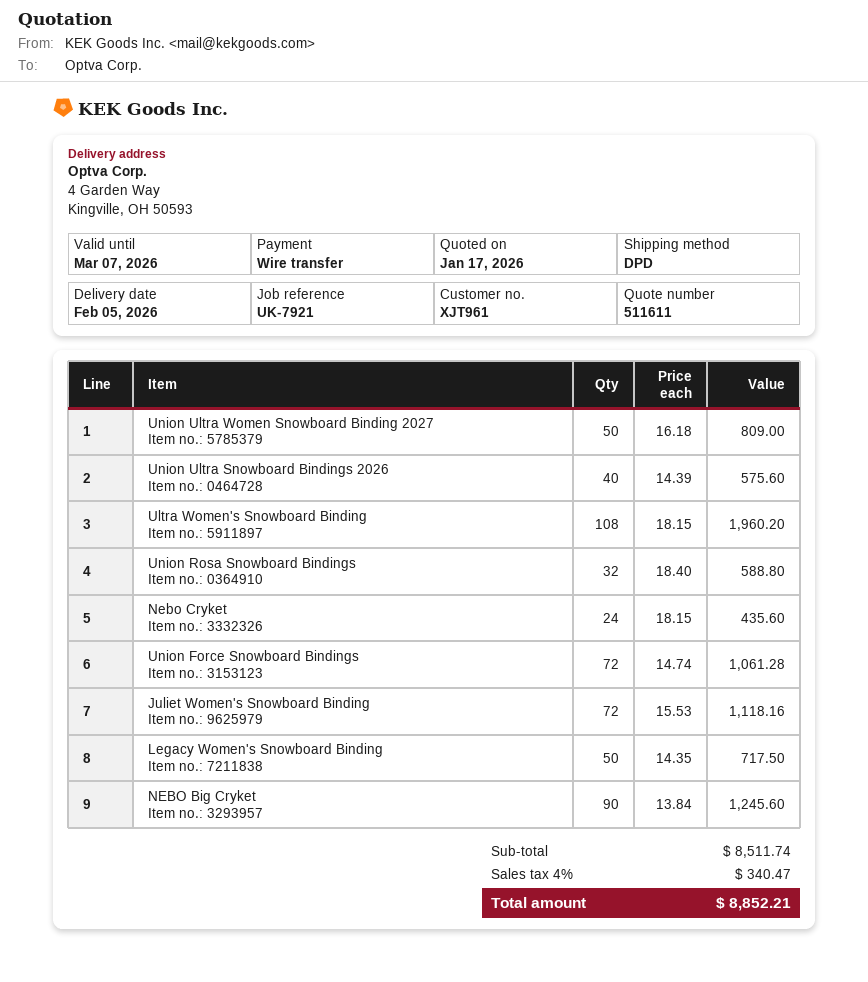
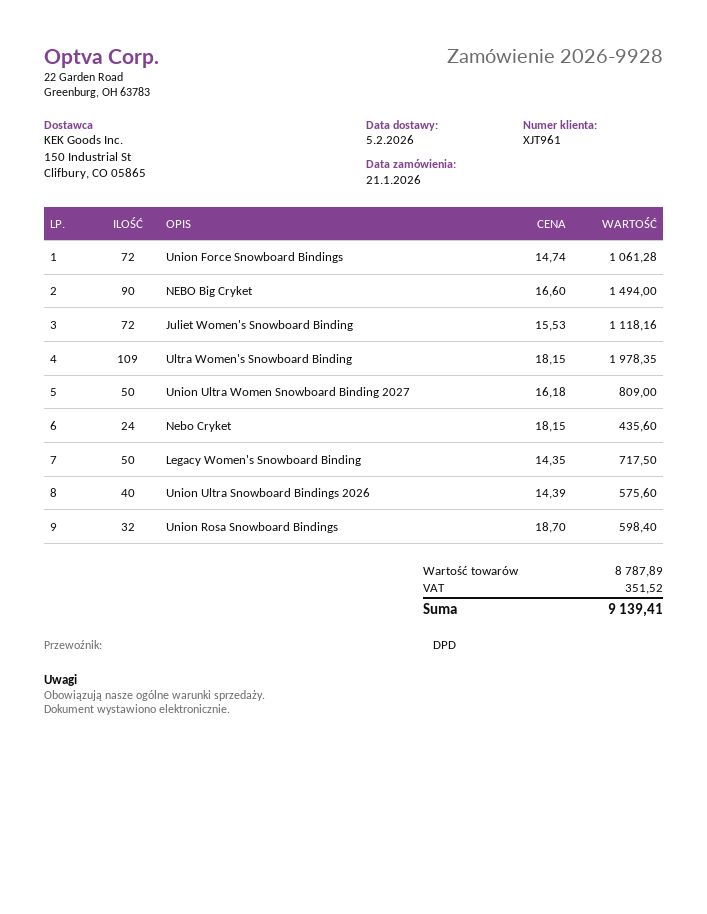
Ultra Women's Snowboard Binding: 108 x 18.15 = 1960.20 -> 109 x 18.15 = 1978.35
Union Rosa Snowboard Bindings: 32 x 18.40 = 588.80 -> 32 x 18.70 = 598.40
NEBO Big Cryket: 90 x 13.84 = 1245.60 -> 90 x 16.60 = 1494.00
subtotal: 8511.74 -> 8787.89
tax: 340.47 -> 351.52
total: 8852.21 -> 9139.41

